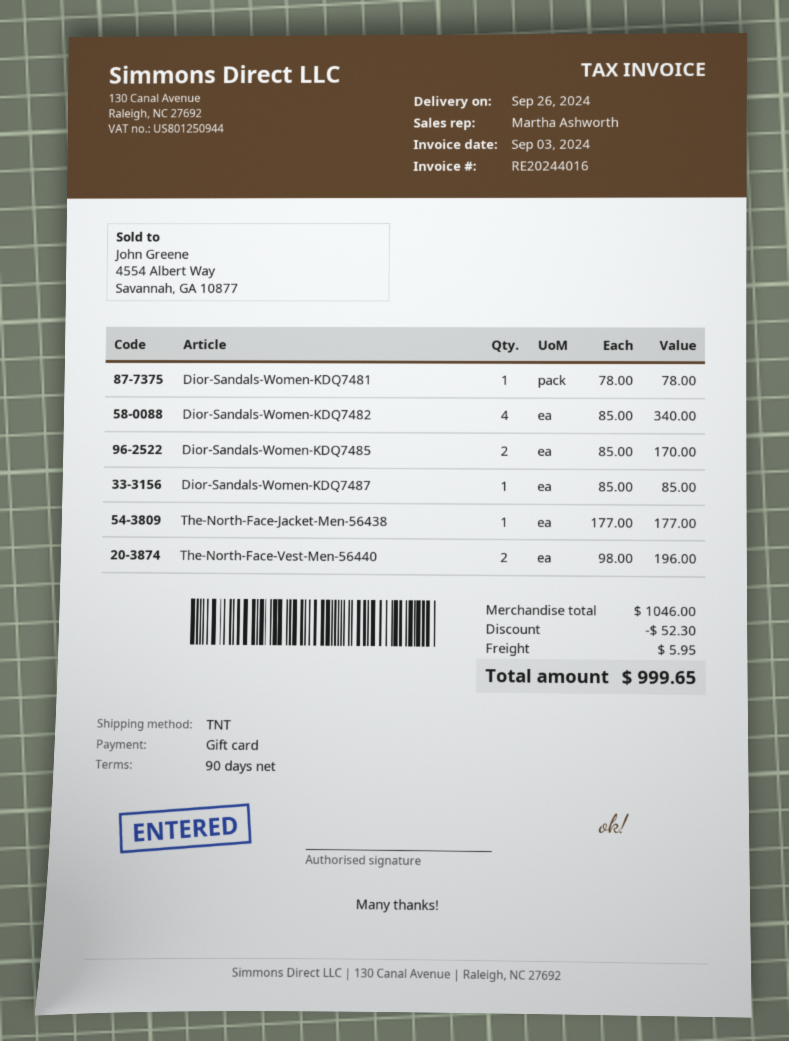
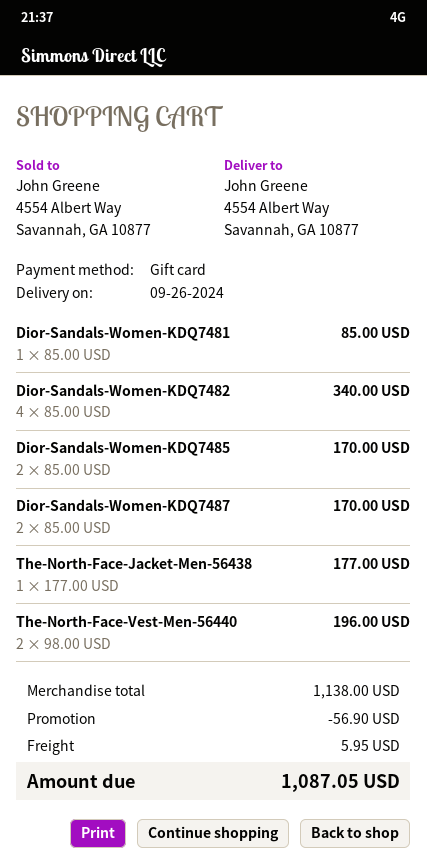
Dior-Sandals-Women-KDQ7481: 1 x 78.00 = 78.00 -> 1 x 85.00 = 85.00
Dior-Sandals-Women-KDQ7487: 1 x 85.00 = 85.00 -> 2 x 85.00 = 170.00
subtotal: 1046.00 -> 1138.00
discount: 52.30 -> 56.90
total: 999.65 -> 1087.05

